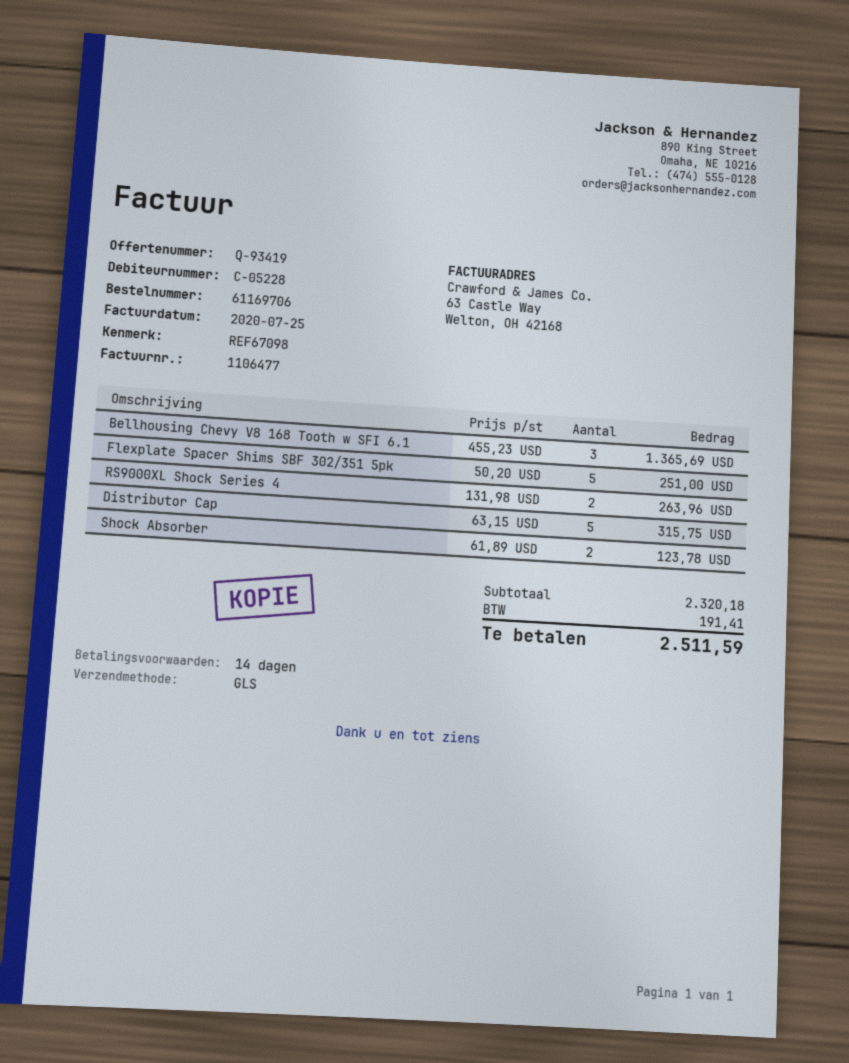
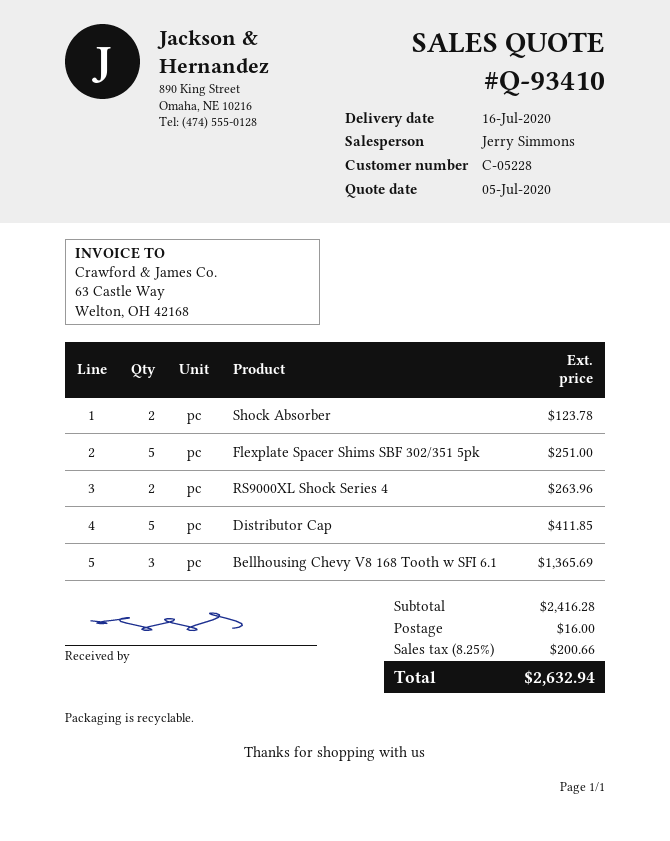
quote number: Q-93419 -> Q-93410
Distributor Cap: 5 for 315.75 -> 5 for 411.85
subtotal: 2320.18 -> 2416.28
shipping: none -> 16.00
tax: 191.41 -> 200.66
total: 2511.59 -> 2632.94

